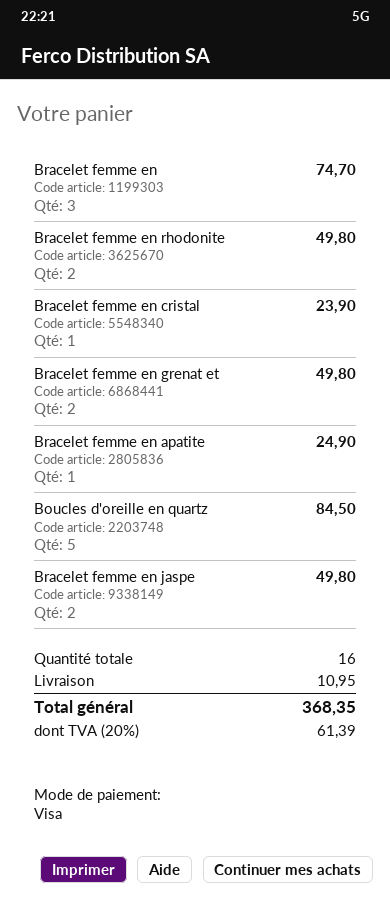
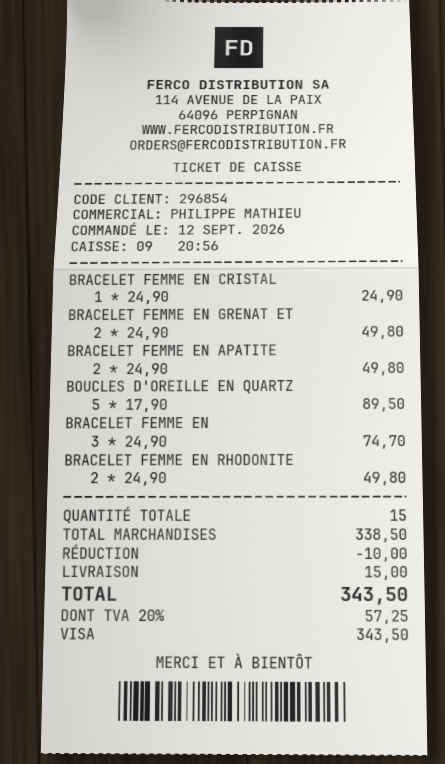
Bracelet femme en cristal: 1 for 23.90 -> 1 for 24.90
Bracelet femme en apatite: 1 for 24.90 -> 2 for 49.80
Boucles d'oreille en quartz: 5 for 84.50 -> 5 for 89.50
Bracelet femme en jaspe: 2 for 49.80 -> none
total quantity: 16 -> 15
discount: none -> 10.00
shipping: 10.95 -> 15.00
tax: 20% = 61.39 -> 20% = 57.25
total: 368.35 -> 343.50

